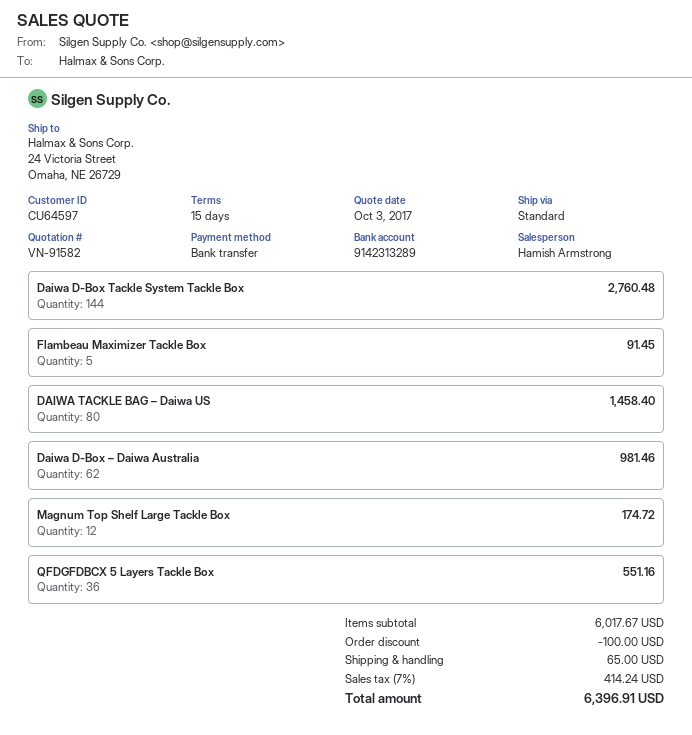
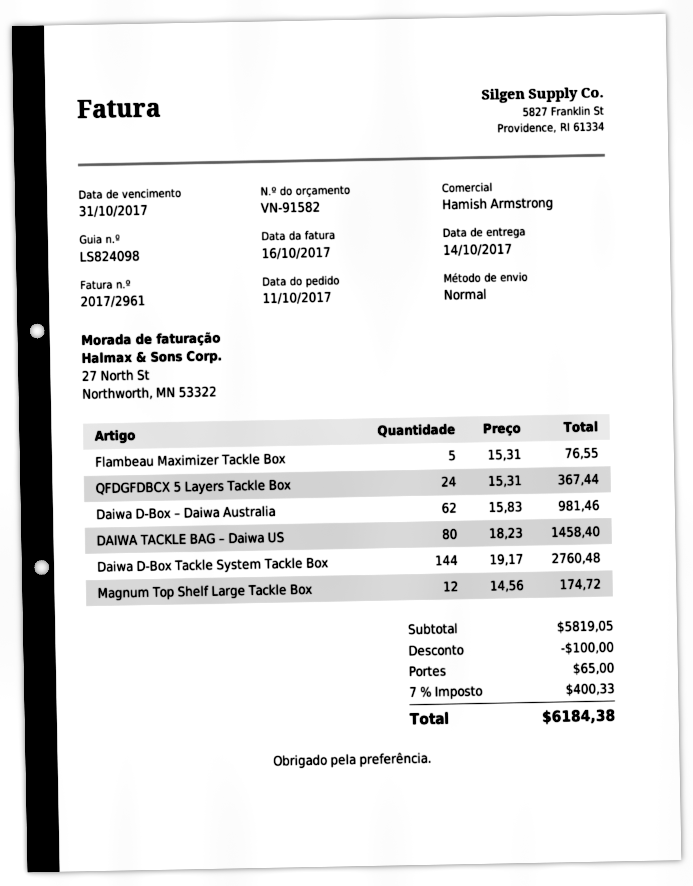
Flambeau Maximizer Tackle Box: 5 for 91.45 -> 5 for 76.55
QFDGFDBCX 5 Layers Tackle Box: 36 for 551.16 -> 24 for 367.44
subtotal: 6017.67 -> 5819.05
tax: 7% = 414.24 -> 7% = 400.33
total: 6396.91 -> 6184.38

